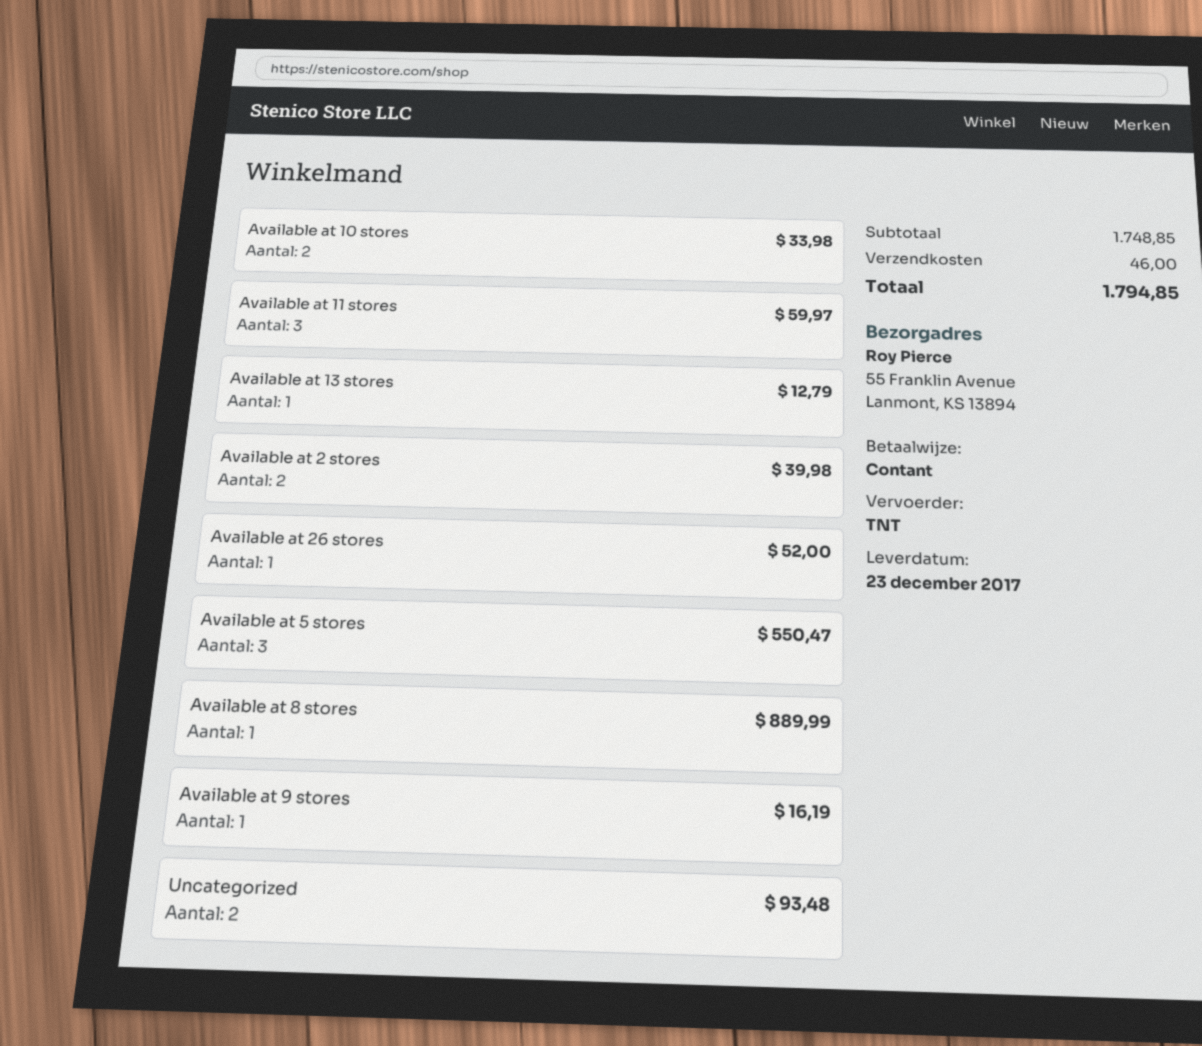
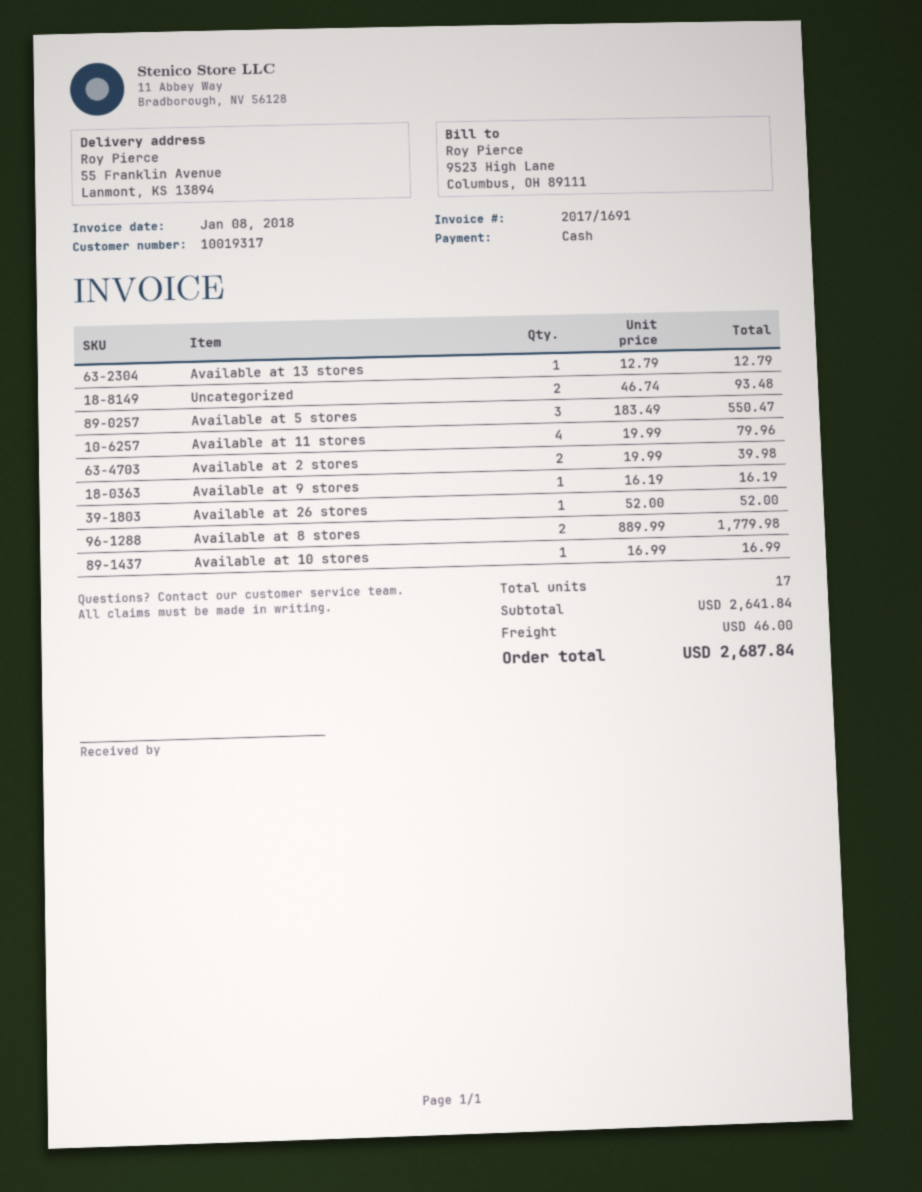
Available at 10 stores: 2 for 33.98 -> 1 for 16.99
Available at 11 stores: 3 for 59.97 -> 4 for 79.96
Available at 8 stores: 1 for 889.99 -> 2 for 1779.98
subtotal: 1748.85 -> 2641.84
total: 1794.85 -> 2687.84

